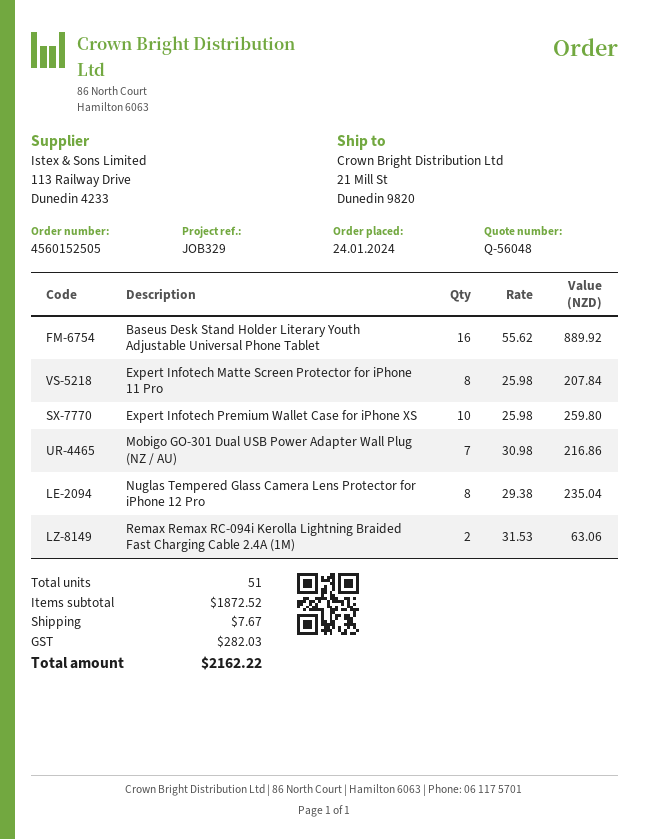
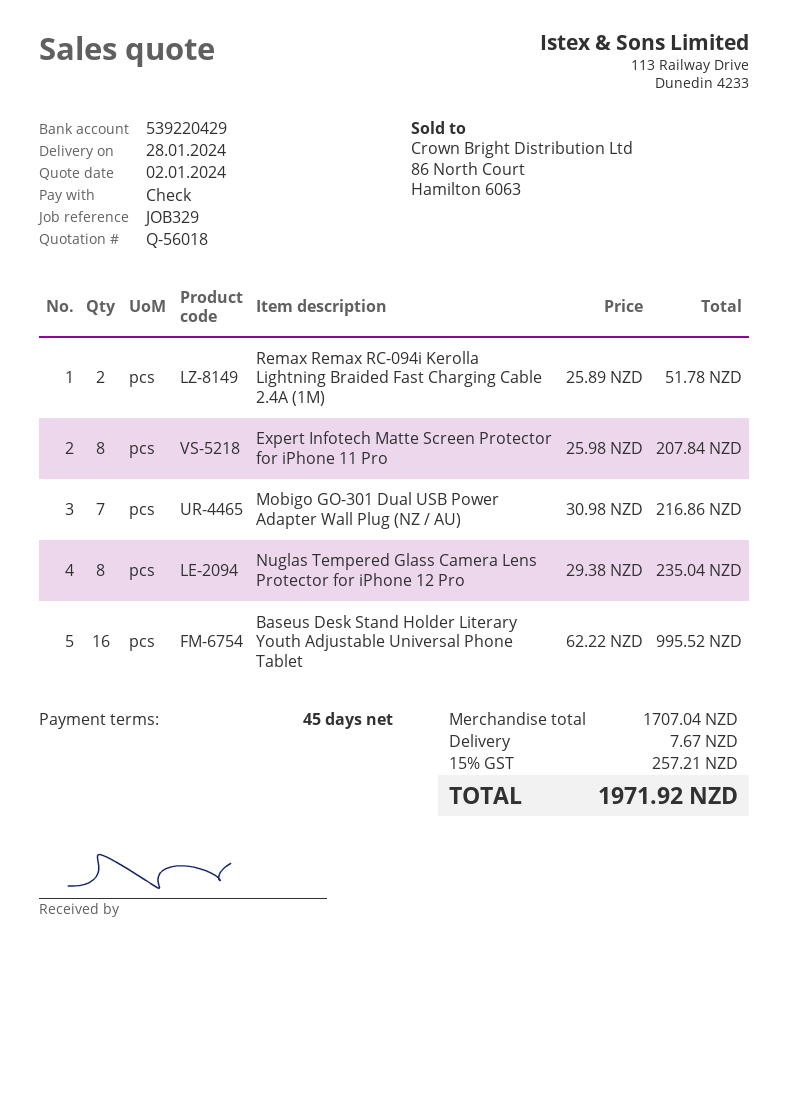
quote number: Q-56048 -> Q-56018
Baseus Desk Stand Holder Literary Youth Adjustable Universal Phone Tablet: 16 x 55.62 = 889.92 -> 16 x 62.22 = 995.52
Expert Infotech Premium Wallet Case for iPhone XS: 10 x 25.98 = 259.80 -> none
Remax Remax RC-094i Kerolla Lightning Braided Fast Charging Cable 2.4A (1M): 2 x 31.53 = 63.06 -> 2 x 25.89 = 51.78
subtotal: 1872.52 -> 1707.04
tax: 282.03 -> 257.21
total: 2162.22 -> 1971.92

